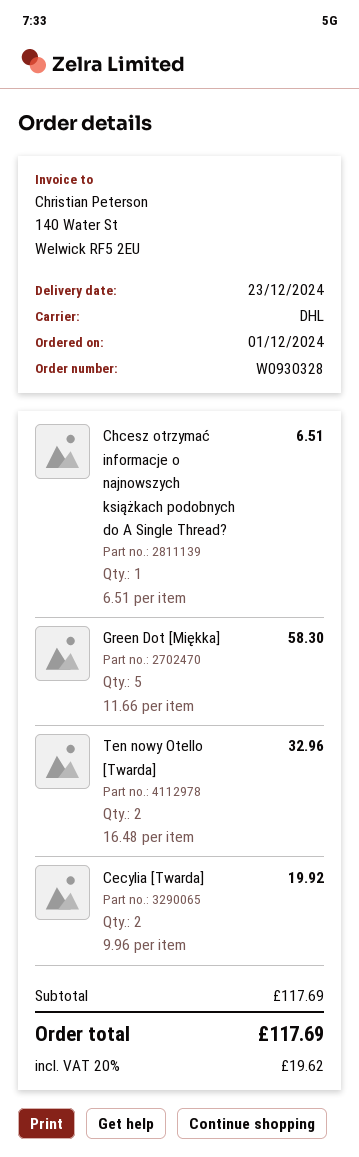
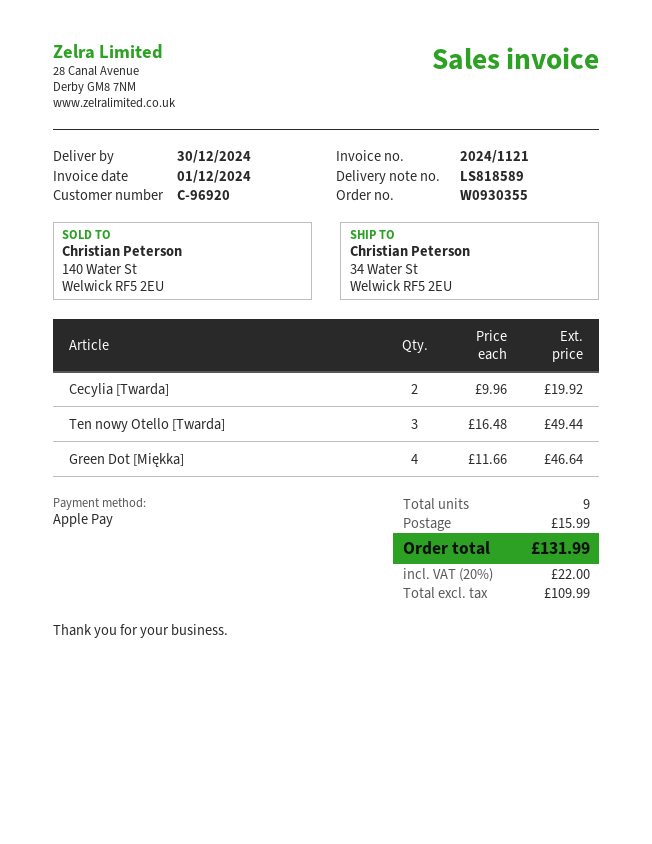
order number: W0930328 -> W0930355
delivery date: 2024-12-23 -> 2024-12-30
Chcesz otrzymać informacje o najnowszych książkach podobnych do A Single Thread?: 1 x 6.51 = 6.51 -> none
Green Dot [Miękka]: 5 x 11.66 = 58.30 -> 4 x 11.66 = 46.64
Ten nowy Otello [Twarda]: 2 x 16.48 = 32.96 -> 3 x 16.48 = 49.44
shipping: none -> 15.99
tax: 20% = 19.62 -> 20% = 22.00
total: 117.69 -> 131.99

